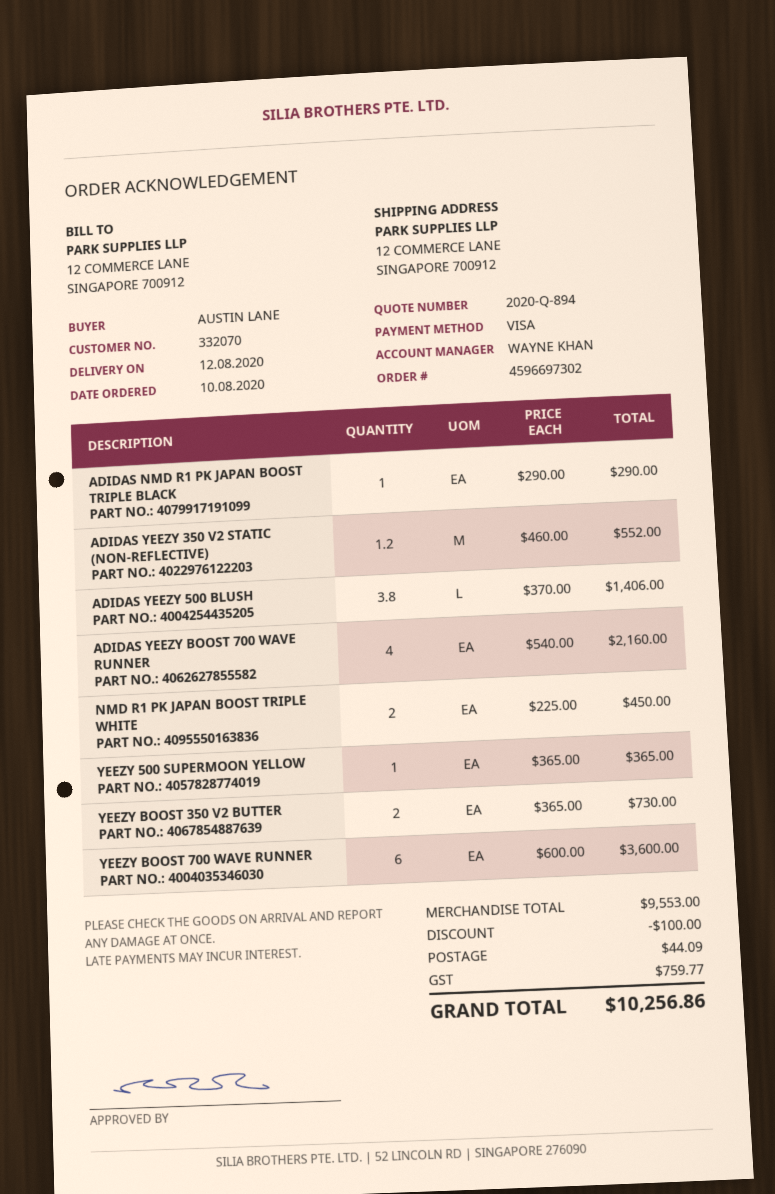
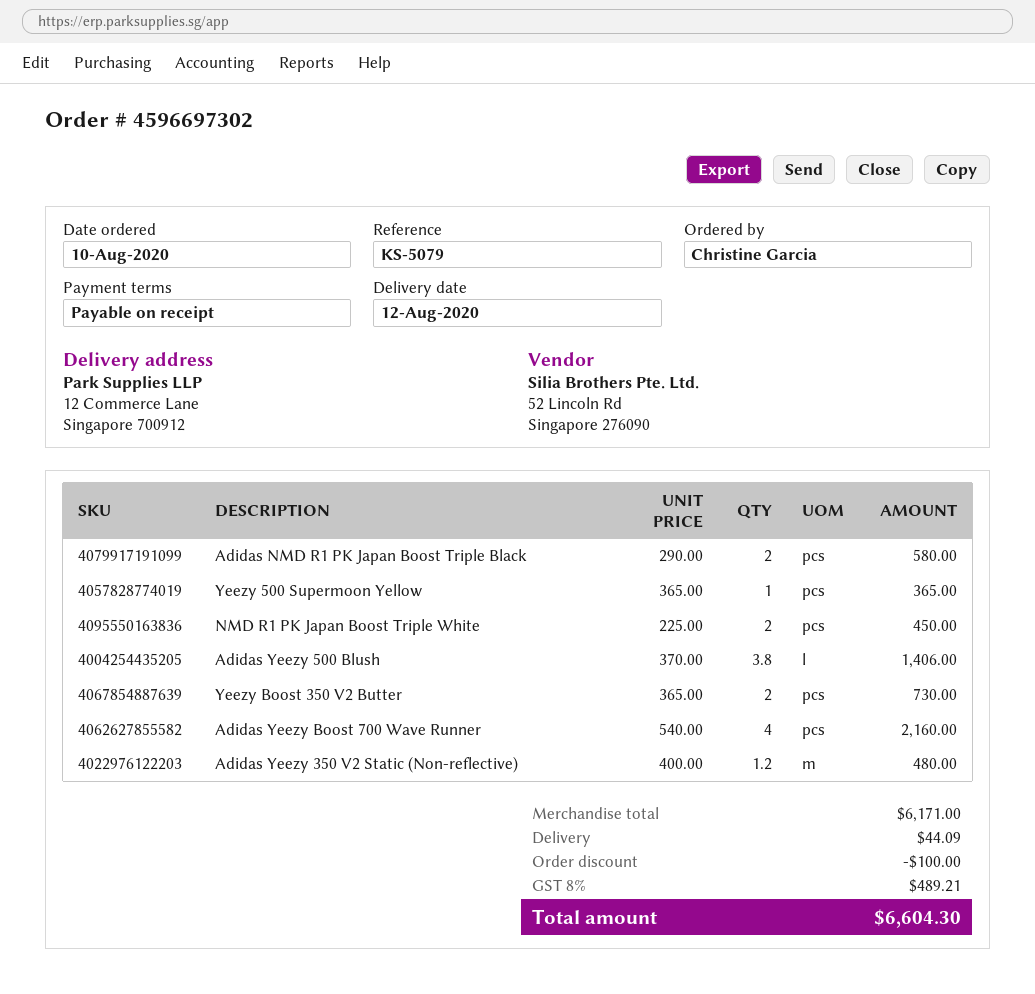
ordered by: AUSTIN LANE -> Christine Garcia
ADIDAS NMD R1 PK JAPAN BOOST TRIPLE BLACK: 1 x 290.00 = 290.00 -> 2 x 290.00 = 580.00
ADIDAS YEEZY 350 V2 STATIC (NON-REFLECTIVE): 1.2 x 460.00 = 552.00 -> 1.2 x 400.00 = 480.00
YEEZY BOOST 700 WAVE RUNNER: 6 x 600.00 = 3600.00 -> none
subtotal: 9553.00 -> 6171.00
tax: 759.77 -> 489.21
total: 10256.86 -> 6604.30

